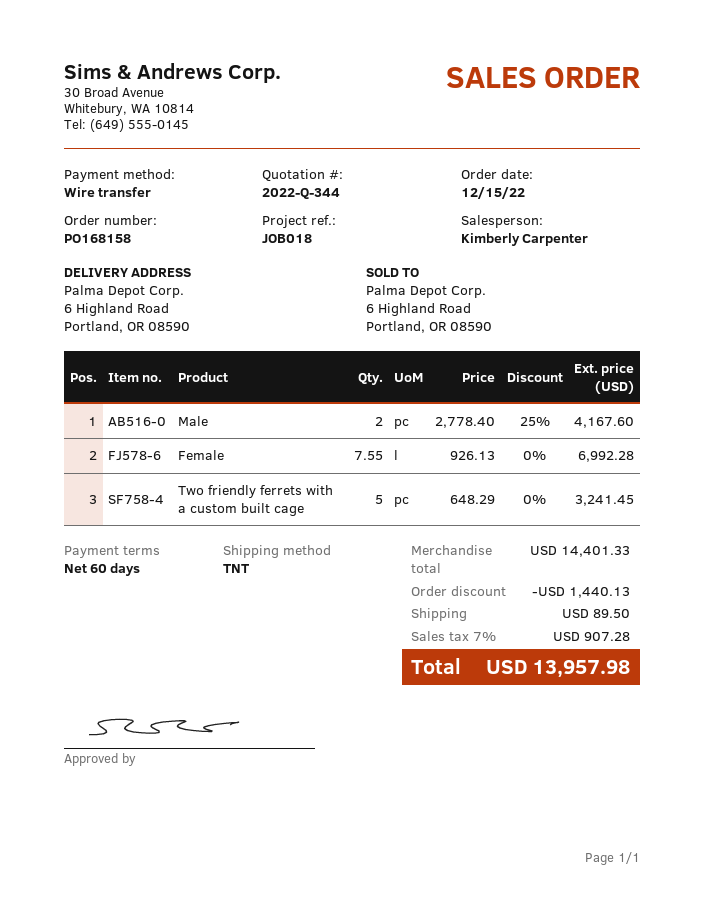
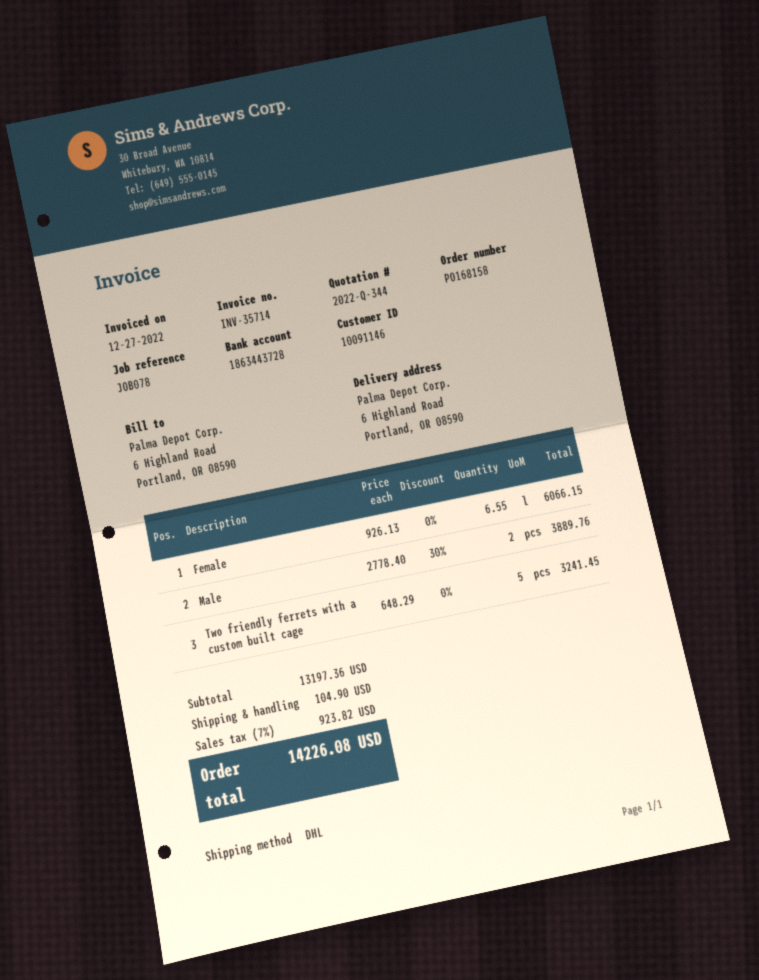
reference: JOB018 -> JOB078
shipping method: TNT -> DHL
Male: 2 x 2778.40 - 25% = 4167.60 -> 2 x 2778.40 - 30% = 3889.76
Female: 7.55 x 926.13 = 6992.28 -> 6.55 x 926.13 = 6066.15
subtotal: 14401.33 -> 13197.36
discount: 1440.13 -> none
shipping: 89.50 -> 104.90
tax: 7% = 907.28 -> 7% = 923.82
total: 13957.98 -> 14226.08

